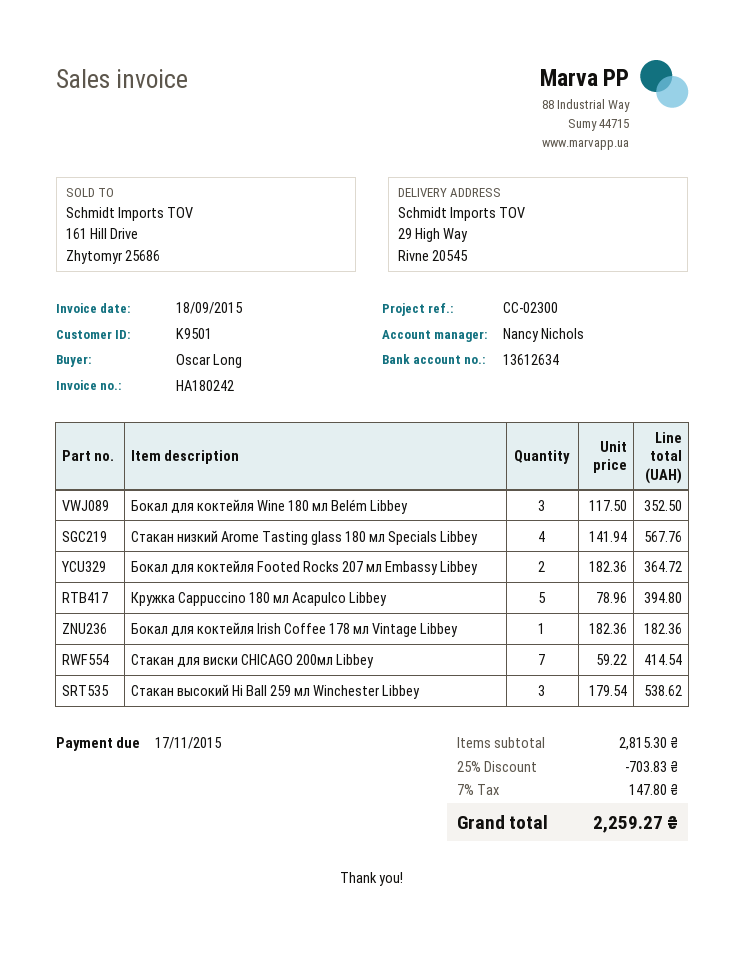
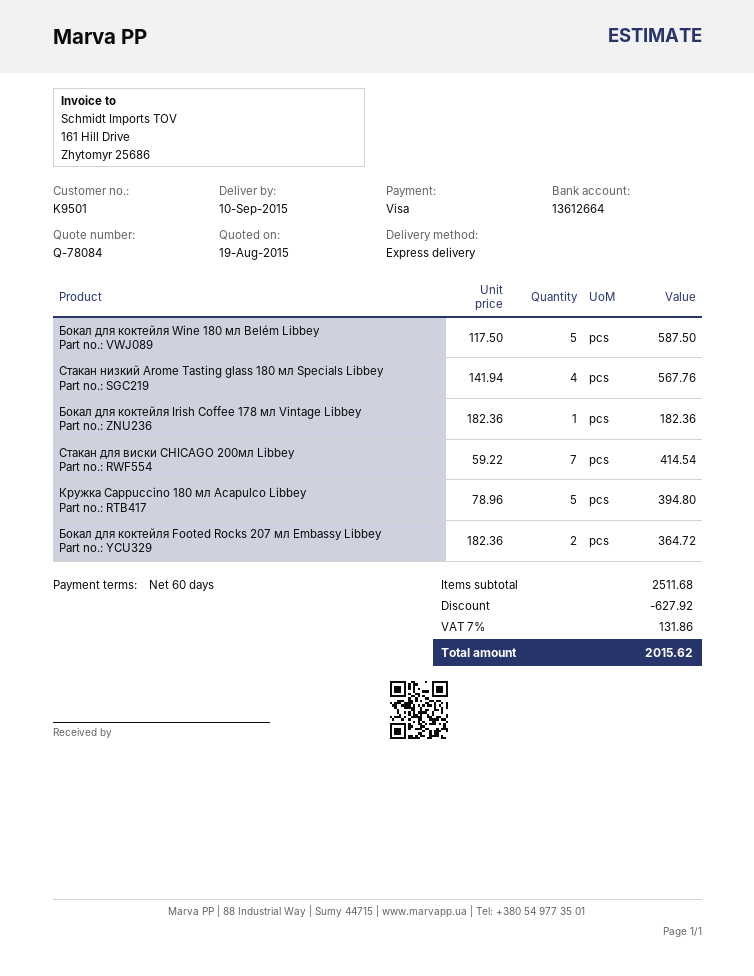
bank account: 13612634 -> 13612664
Бокал для коктейля Wine 180 мл Belém Libbey: 3 x 117.50 = 352.50 -> 5 x 117.50 = 587.50
Стакан высокий Hi Ball 259 мл Winchester Libbey: 3 x 179.54 = 538.62 -> none
subtotal: 2815.30 -> 2511.68
discount: 703.83 -> 627.92
tax: 7% = 147.80 -> 7% = 131.86
total: 2259.27 -> 2015.62

